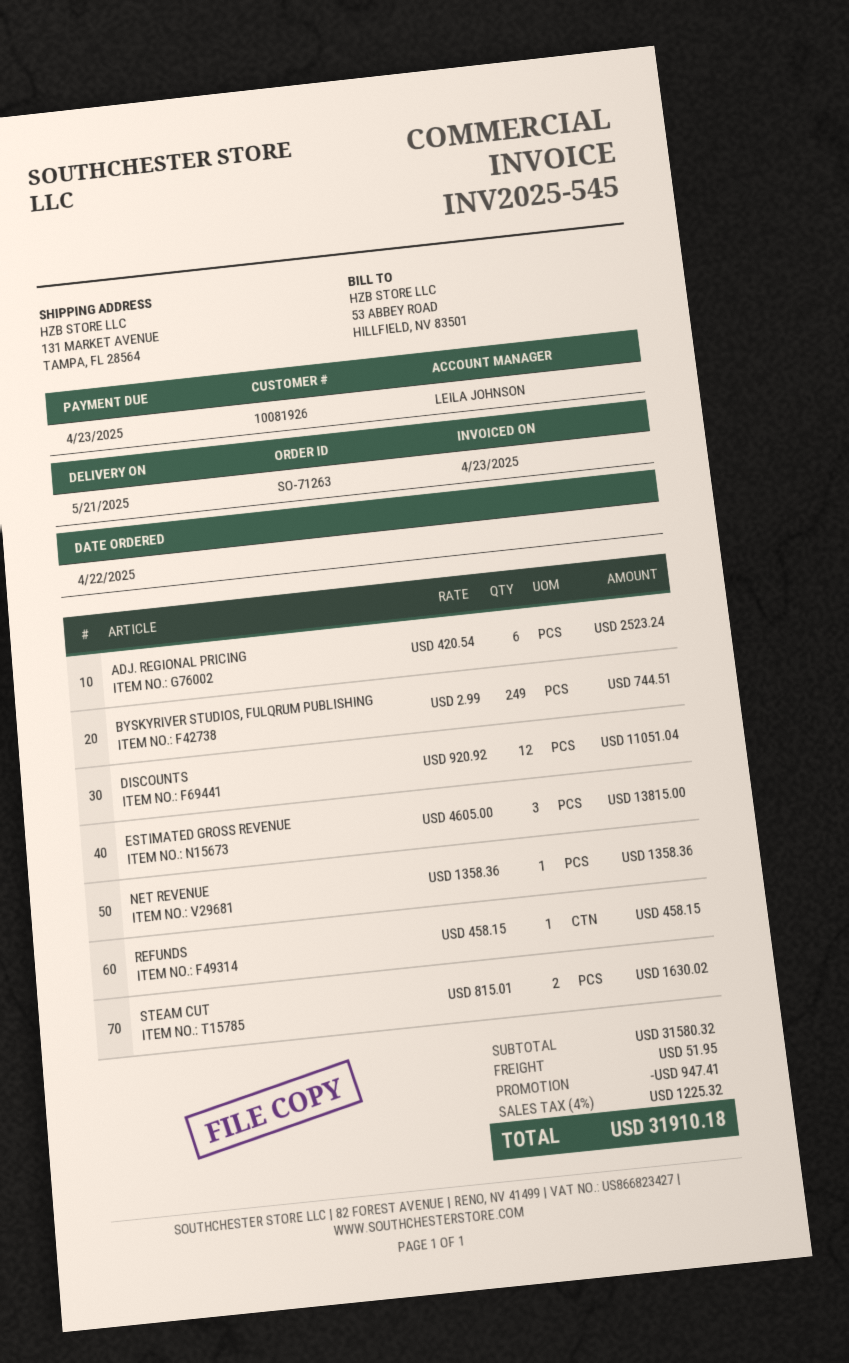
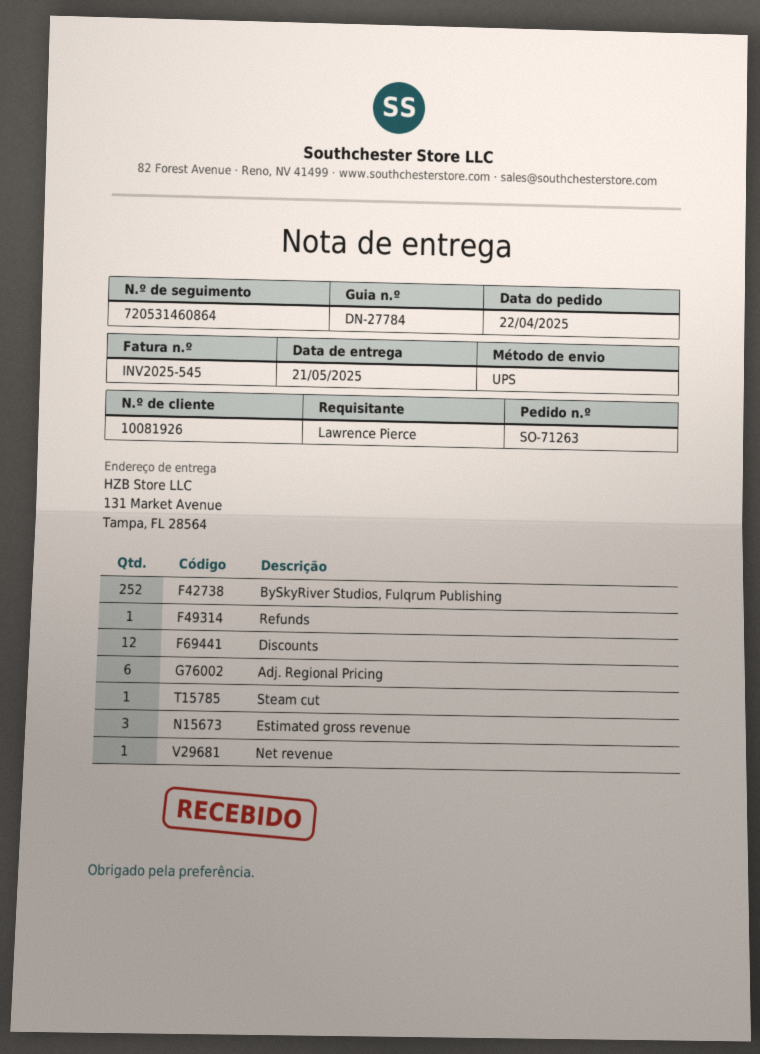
BYSKYRIVER STUDIOS, FULQRUM PUBLISHING: 249 -> 252
STEAM CUT: 2 -> 1

